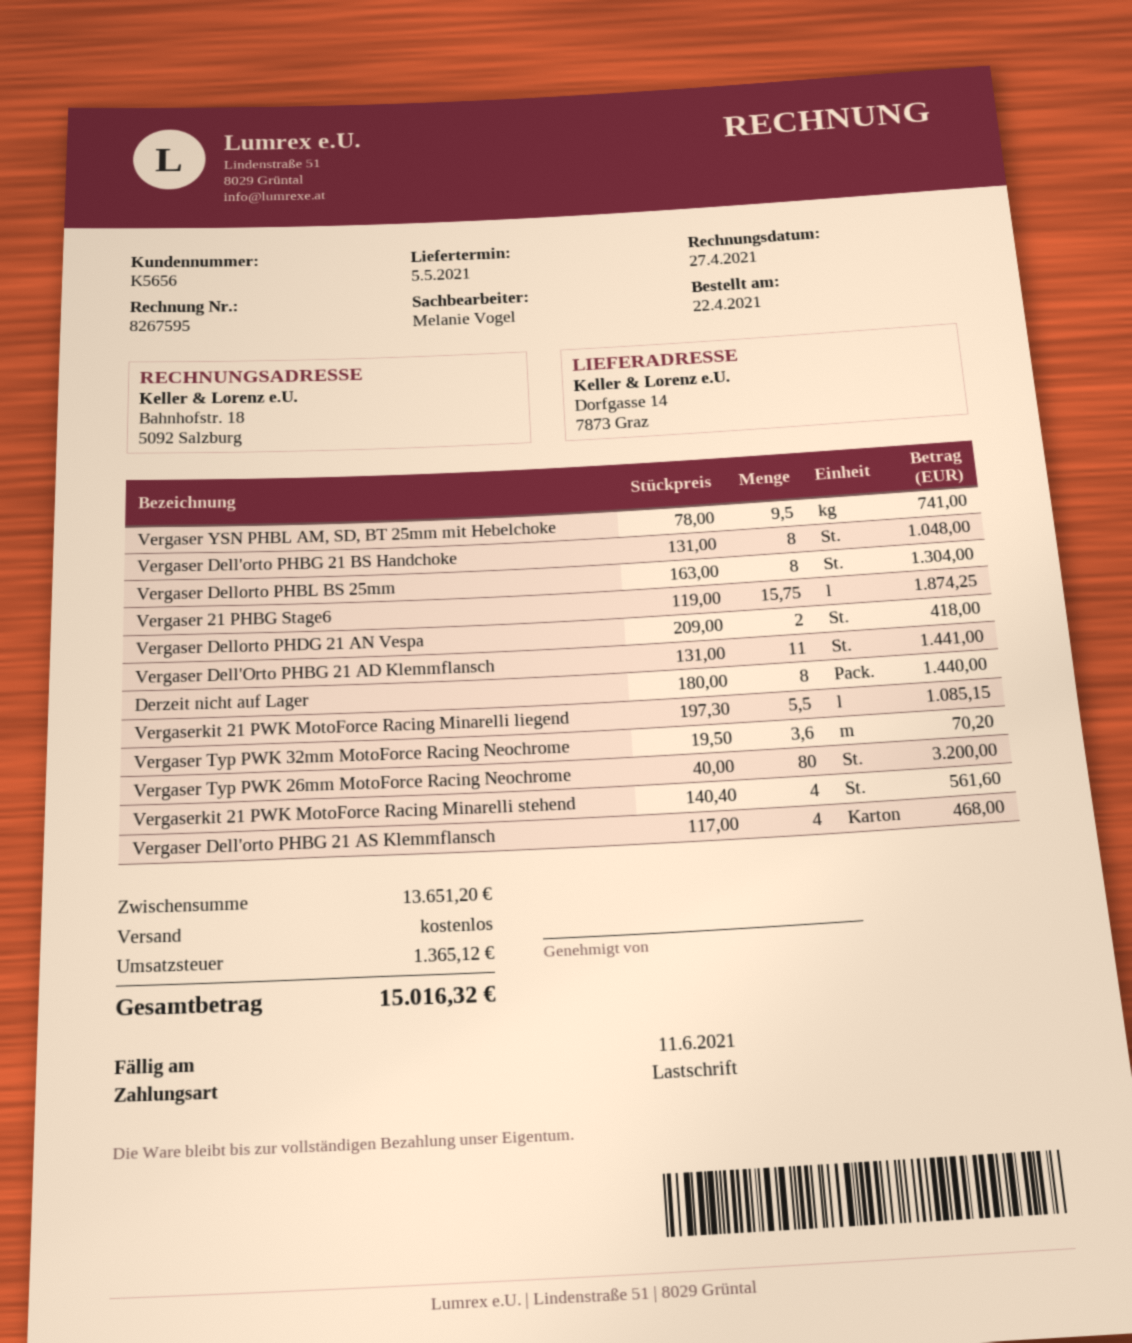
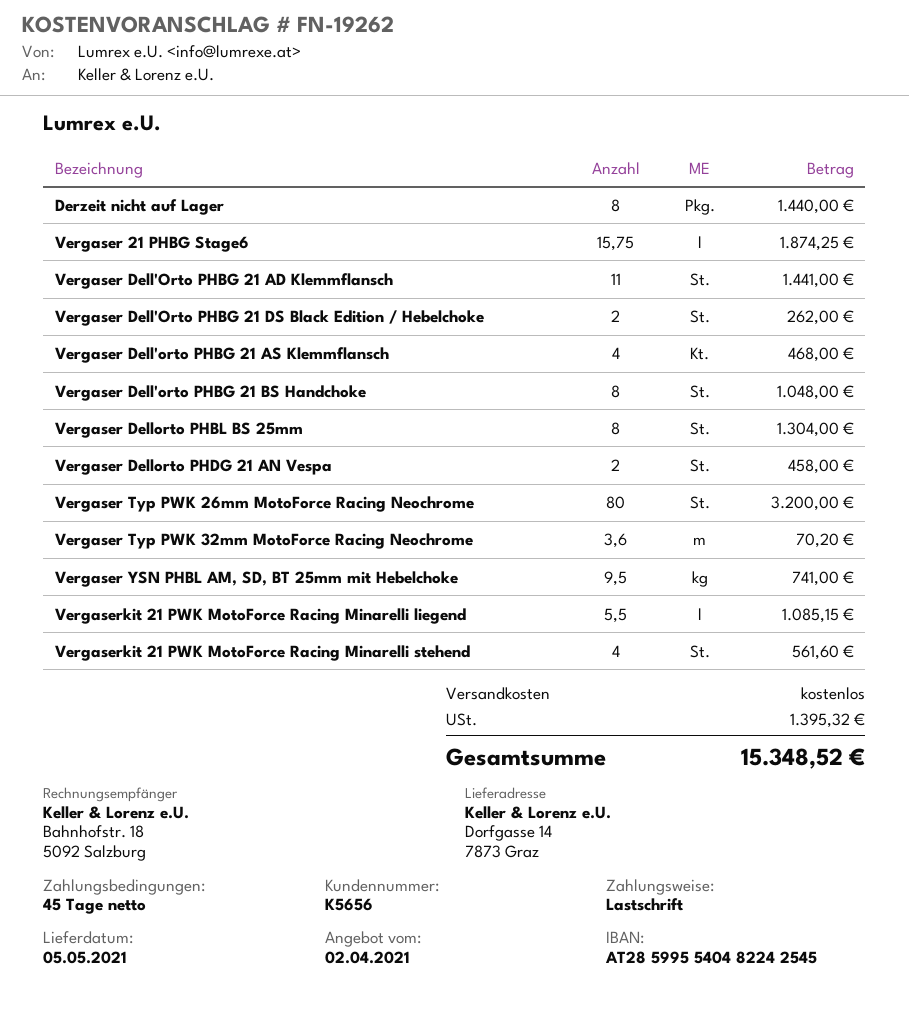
Vergaser Dellorto PHDG 21 AN Vespa: 2 for 418.00 -> 2 for 458.00
Vergaser Dell'Orto PHBG 21 DS Black Edition / Hebelchoke: none -> 2 for 262.00
tax: 1365.12 -> 1395.32
total: 15016.32 -> 15348.52

